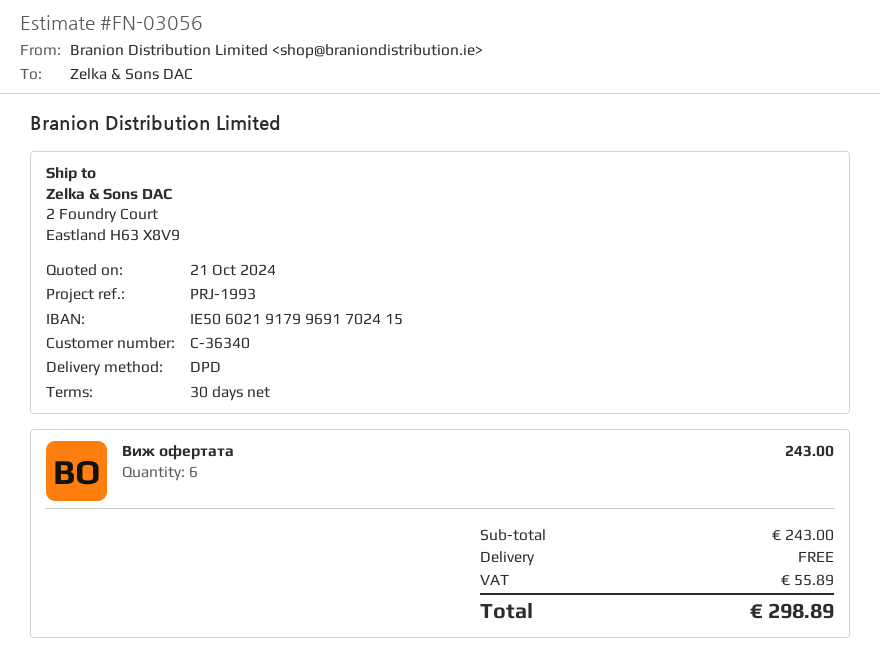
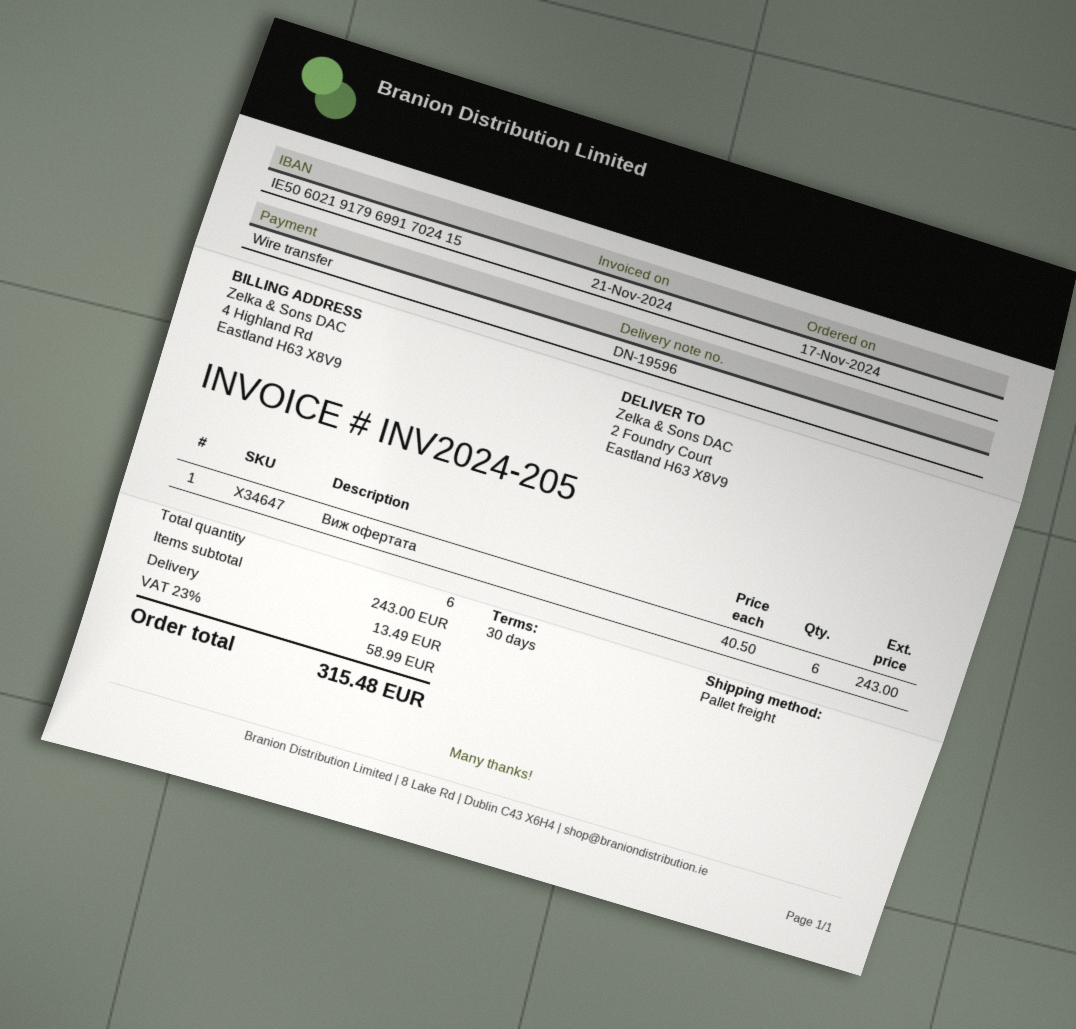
bank account: IE50602191799691702415 -> IE50602191796991702415
shipping method: DPD -> pallet freight
shipping: 0.00 -> 13.49
tax: 55.89 -> 58.99
total: 298.89 -> 315.48

